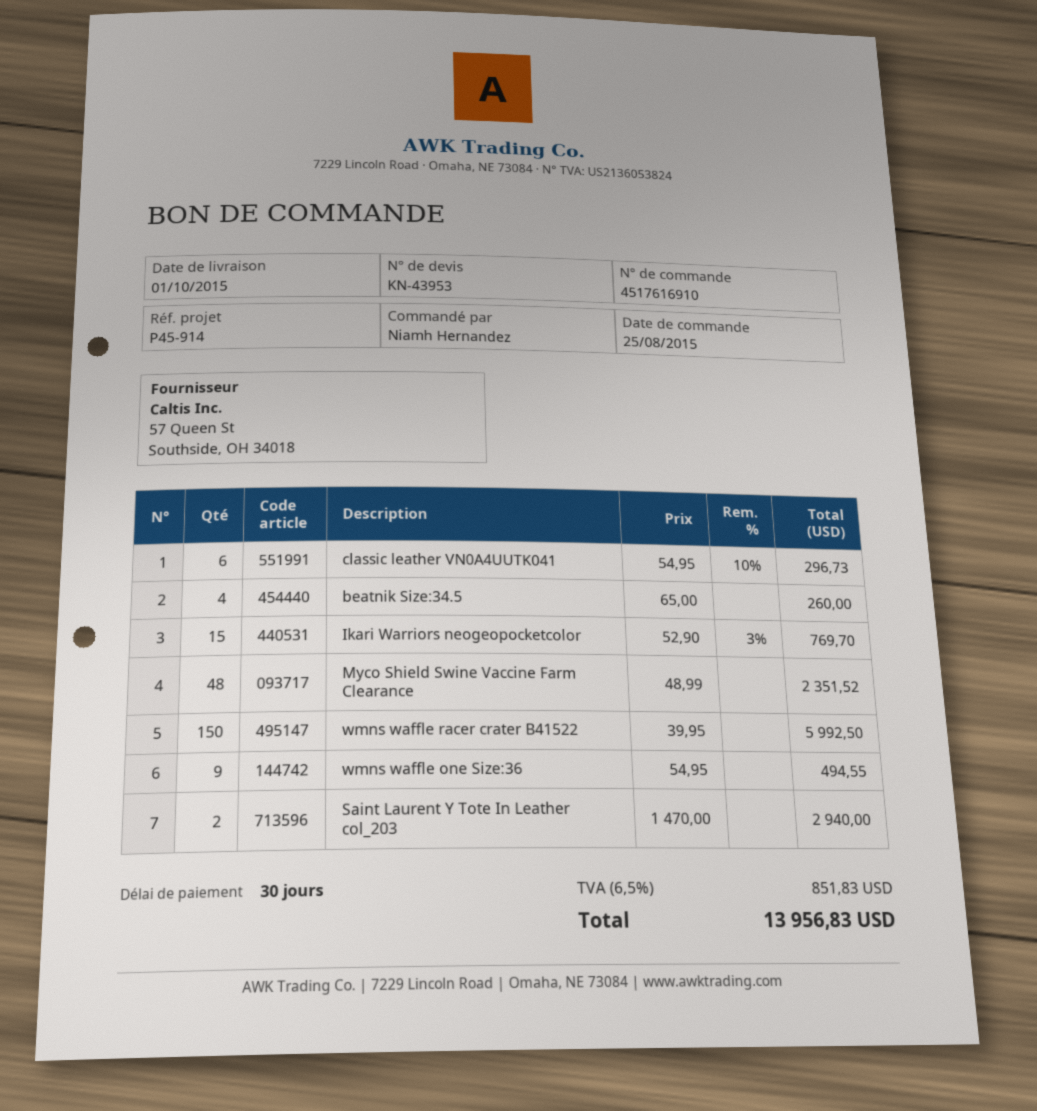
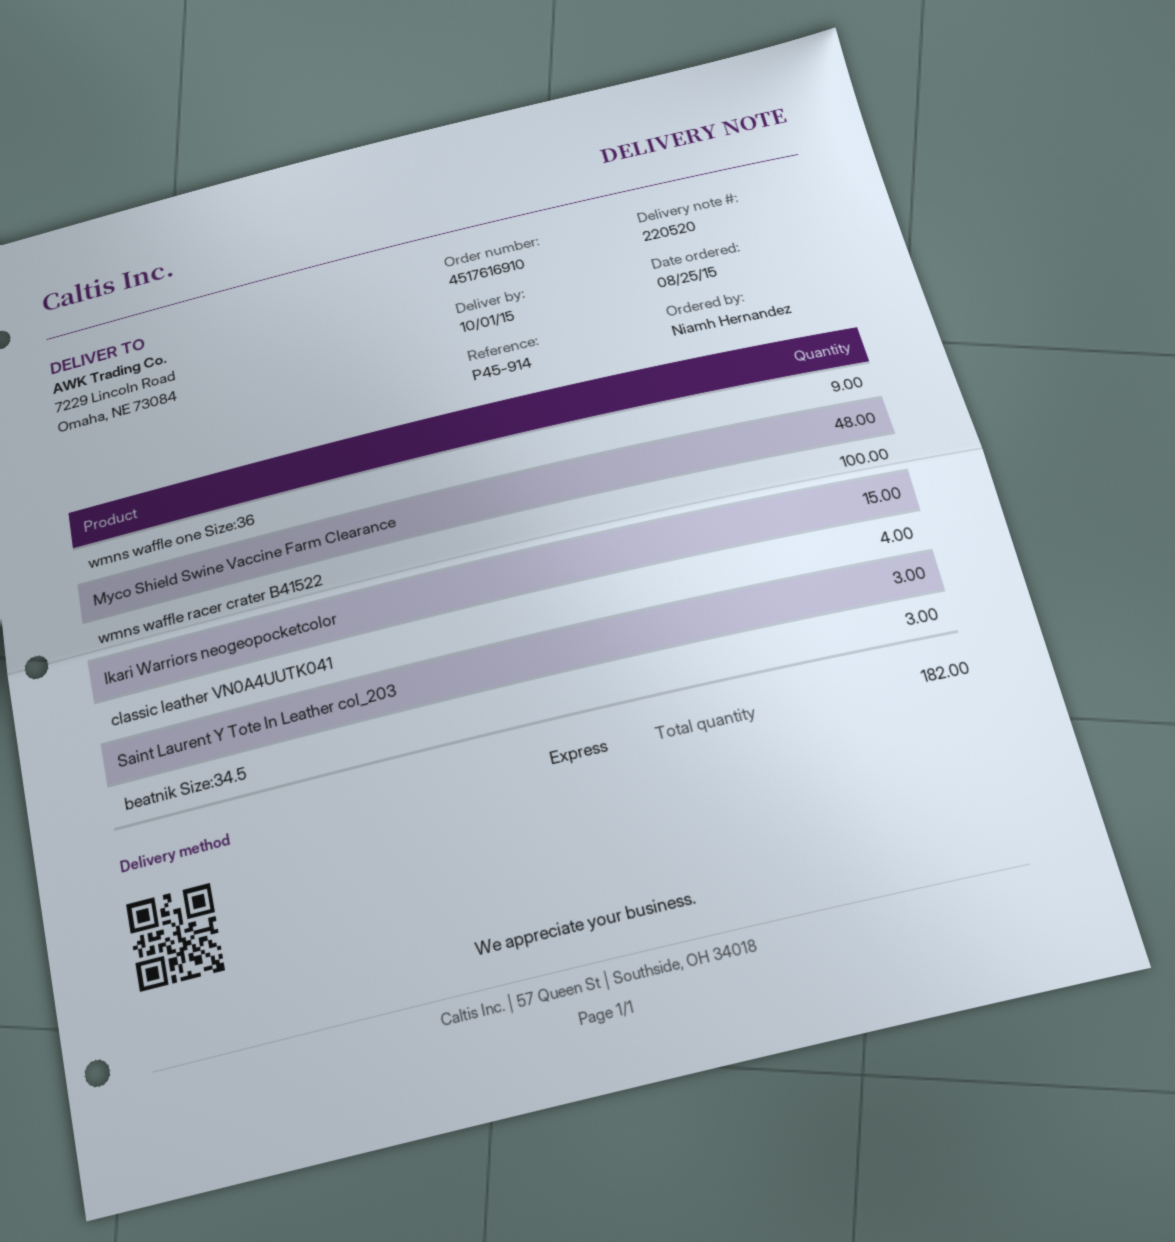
classic leather VN0A4UUTK041: 6 -> 4
beatnik Size:34.5: 4 -> 3
wmns waffle racer crater B41522: 150 -> 100
Saint Laurent Y Tote In Leather col_203: 2 -> 3

